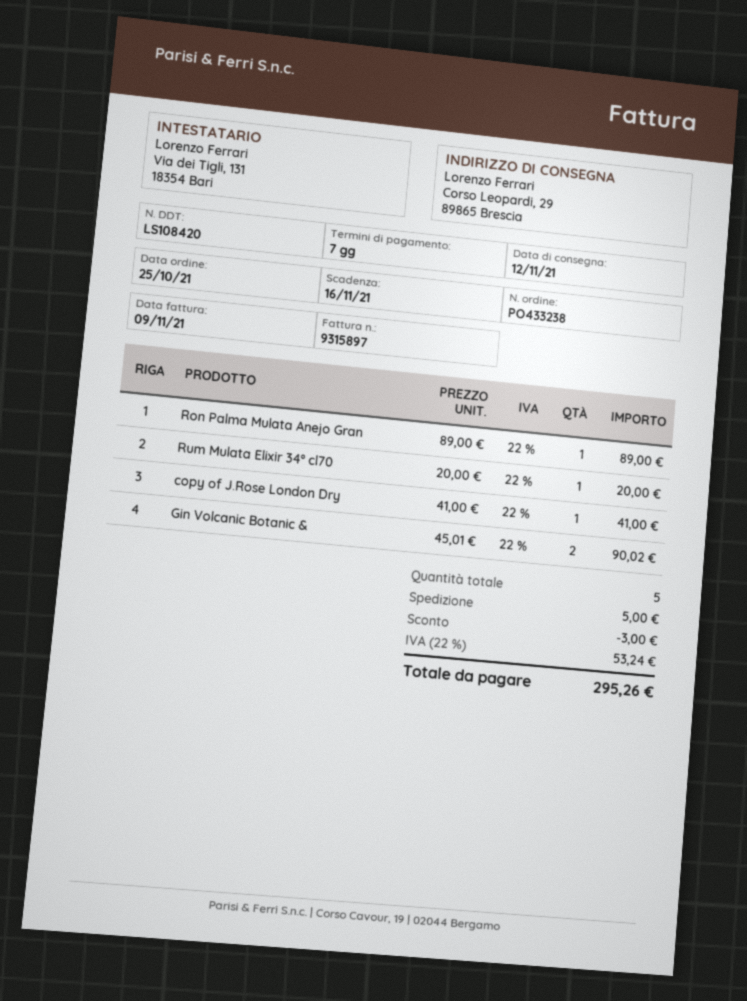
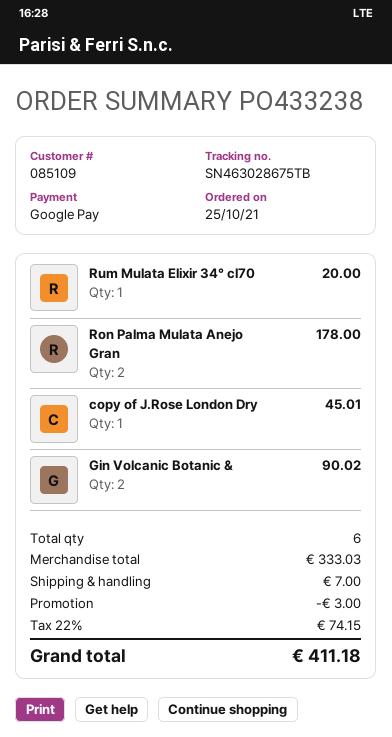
Ron Palma Mulata Anejo Gran: 1 for 89.00 -> 2 for 178.00
copy of J.Rose London Dry: 1 for 41.00 -> 1 for 45.01
total quantity: 5 -> 6
shipping: 5.00 -> 7.00
tax: 22% = 53.24 -> 22% = 74.15
total: 295.26 -> 411.18

